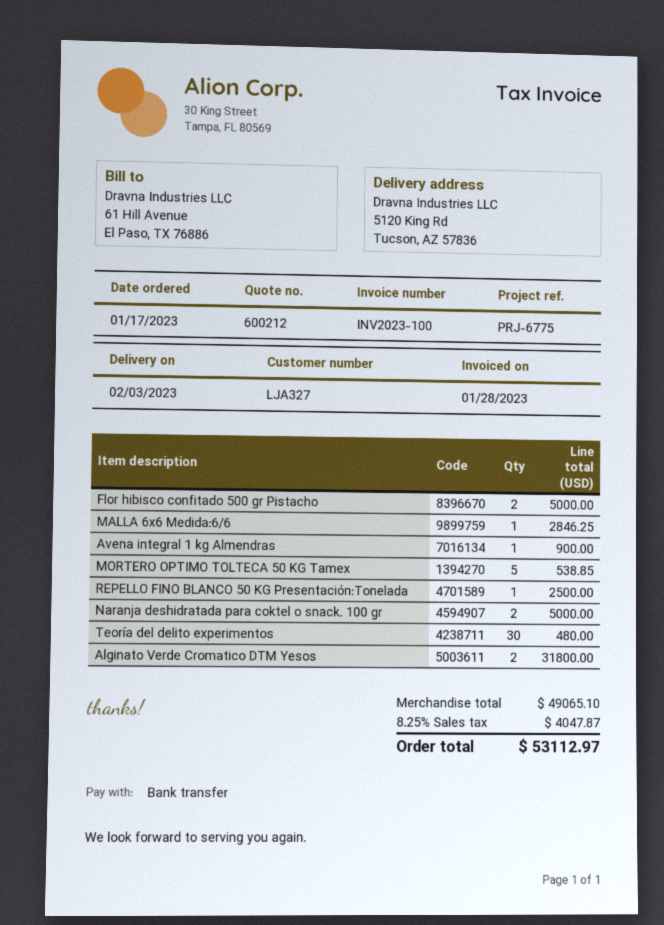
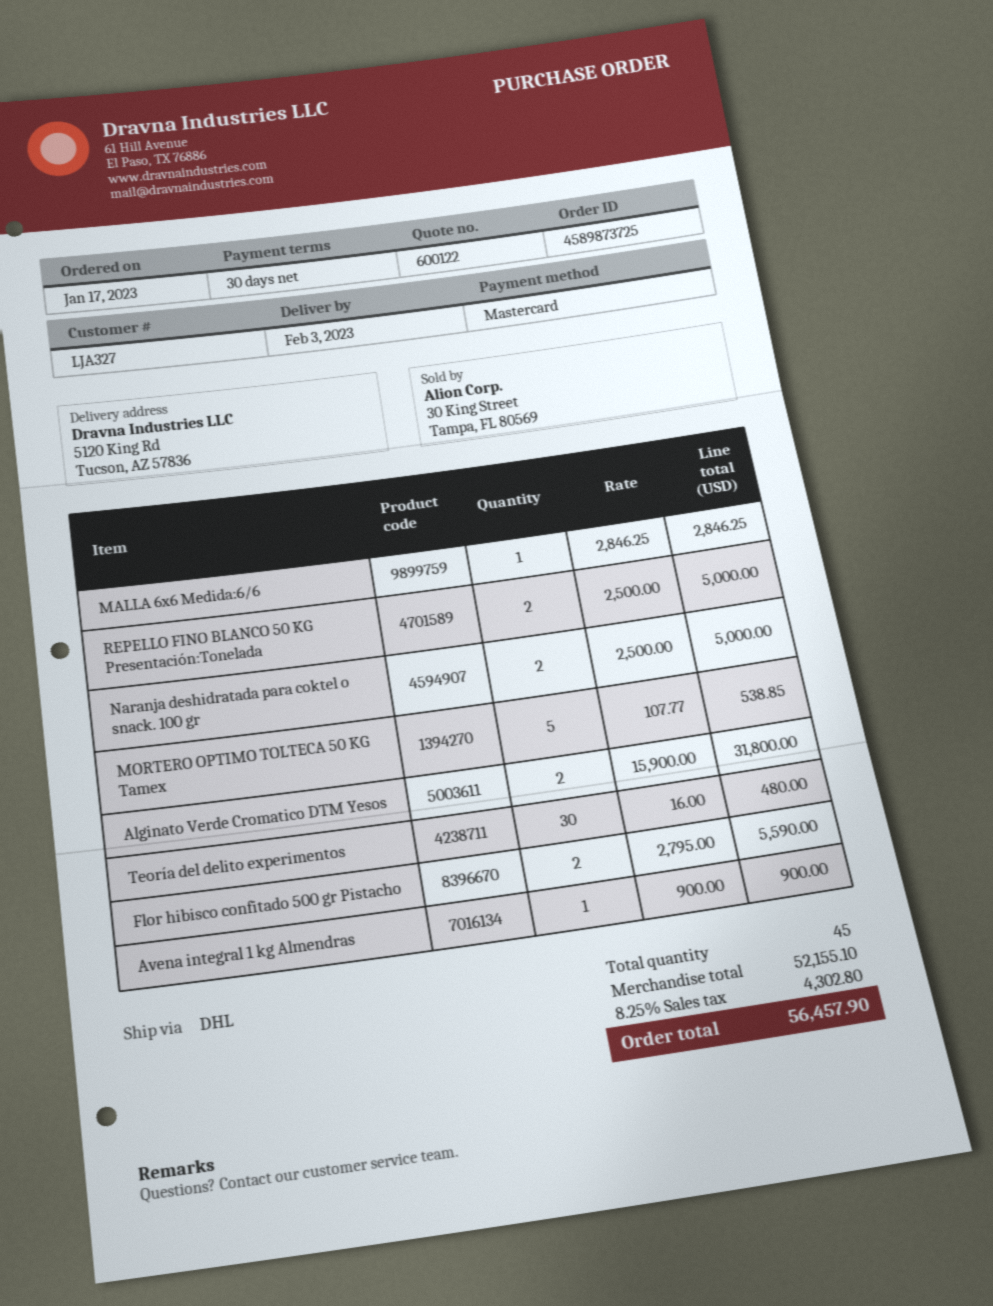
quote number: 600212 -> 600122
payment method: bank transfer -> Mastercard
Flor hibisco confitado 500 gr Pistacho: 2 for 5000.00 -> 2 for 5590.00
REPELLO FINO BLANCO 50 KG Presentación:Tonelada: 1 for 2500.00 -> 2 for 5000.00
subtotal: 49065.10 -> 52155.10
tax: 8.25% = 4047.87 -> 8.25% = 4302.80
total: 53112.97 -> 56457.90

